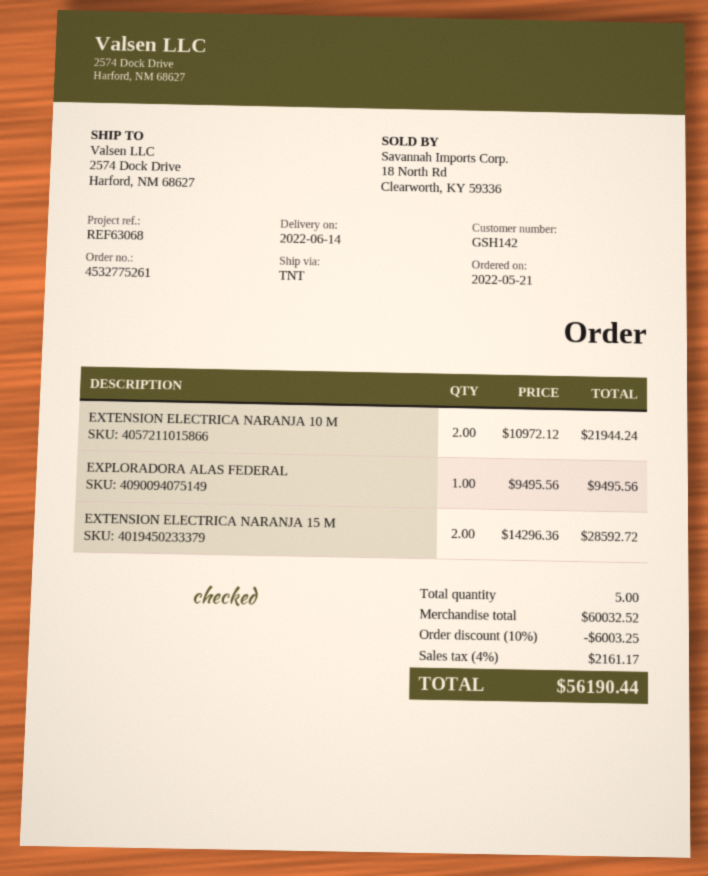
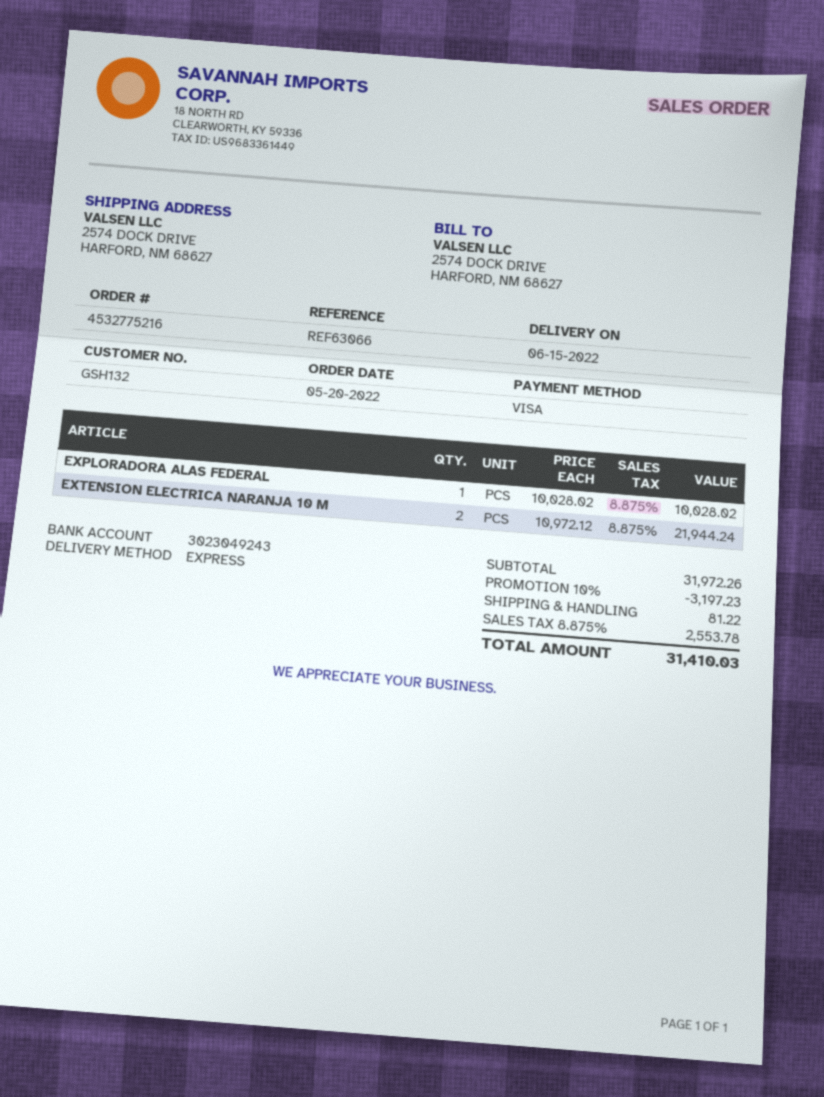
order number: 4532775261 -> 4532775216
order date: 2022-05-21 -> 2022-05-20
delivery date: 2022-06-14 -> 2022-06-15
customer number: GSH142 -> GSH132
reference: REF63068 -> REF63066
shipping method: TNT -> express
EXPLORADORA ALAS FEDERAL: 1 x 9495.56 = 9495.56 -> 1 x 10028.02 = 10028.02
EXTENSION ELECTRICA NARANJA 15 M: 2 x 14296.36 = 28592.72 -> none
subtotal: 60032.52 -> 31972.26
discount: 10% = 6003.25 -> 10% = 3197.23
shipping: none -> 81.22
tax: 4% = 2161.17 -> 8.875% = 2553.78
total: 56190.44 -> 31410.03

